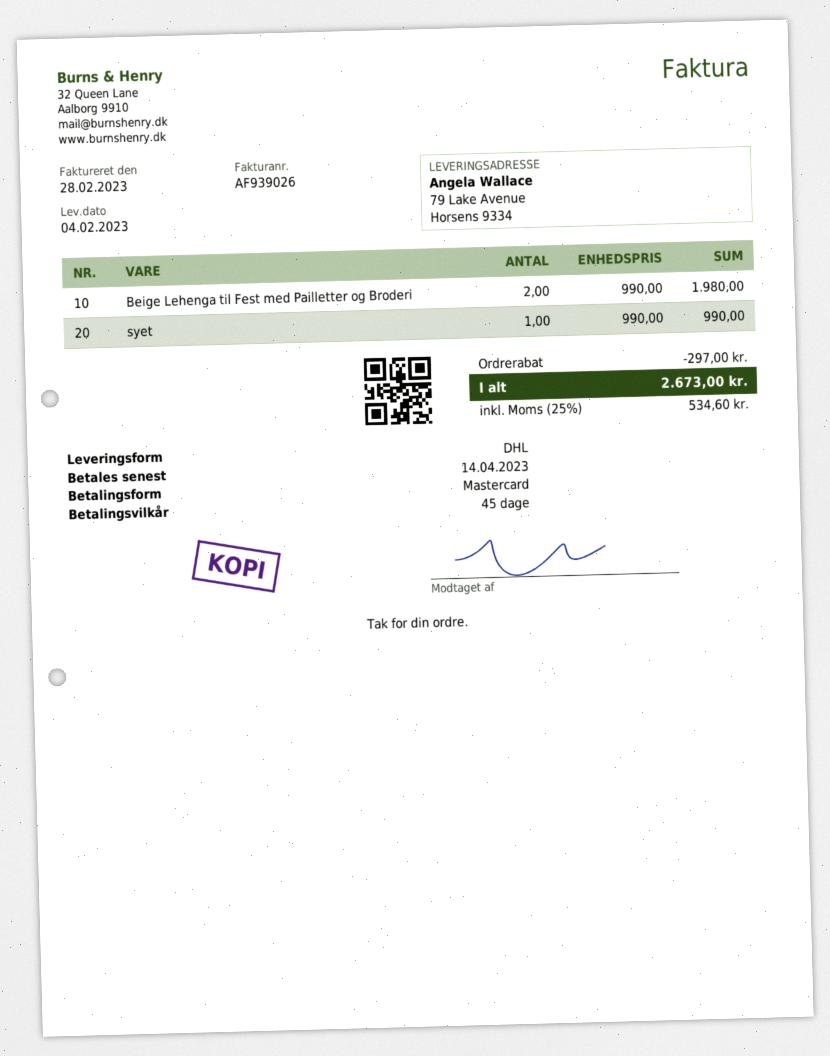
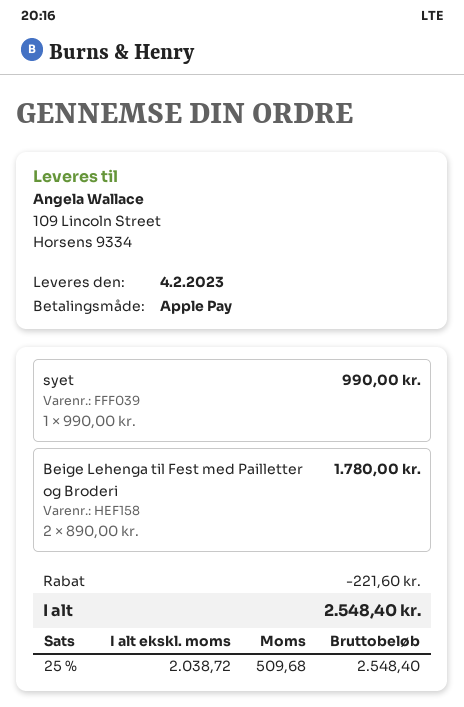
payment method: Mastercard -> Apple Pay
ship to: 79 Lake Avenue, Horsens 9334 -> 109 Lincoln Street, Horsens 9334
Beige Lehenga til Fest med Pailletter og Broderi: 2 x 990.00 = 1980.00 -> 2 x 890.00 = 1780.00
discount: 297.00 -> 221.60
tax: 25% = 534.60 -> 25% = 509.68
total: 2673.00 -> 2548.40

